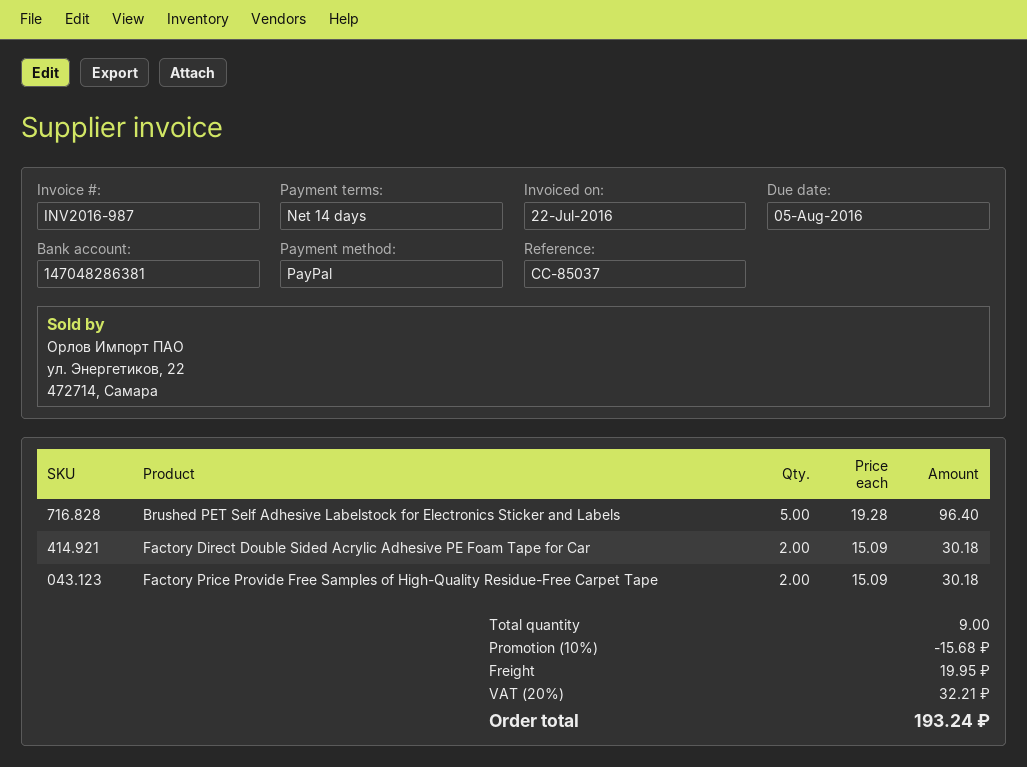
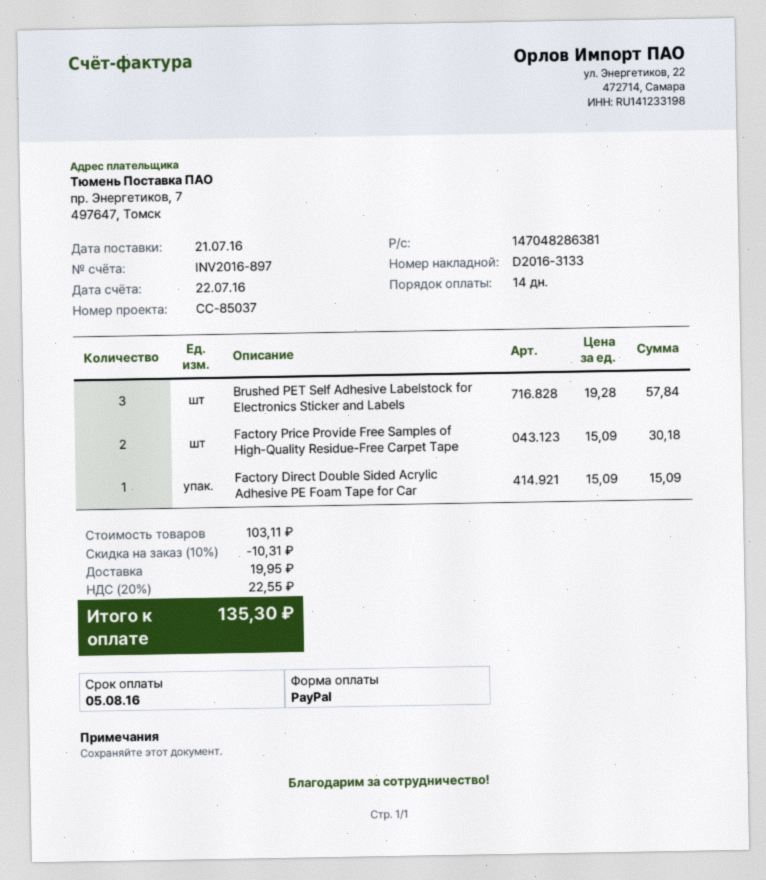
invoice number: INV2016-987 -> INV2016-897
Brushed PET Self Adhesive Labelstock for Electronics Sticker and Labels: 5 x 19.28 = 96.40 -> 3 x 19.28 = 57.84
Factory Direct Double Sided Acrylic Adhesive PE Foam Tape for Car: 2 x 15.09 = 30.18 -> 1 x 15.09 = 15.09
discount: 10% = 15.68 -> 10% = 10.31
tax: 20% = 32.21 -> 20% = 22.55
total: 193.24 -> 135.30

